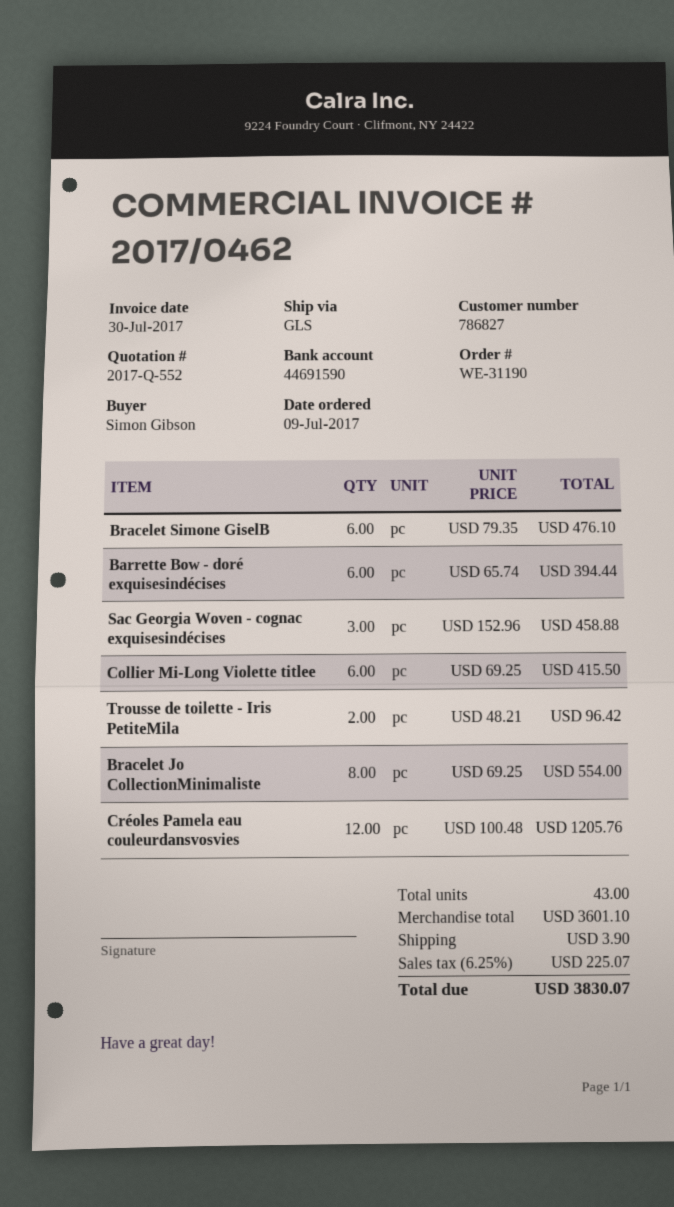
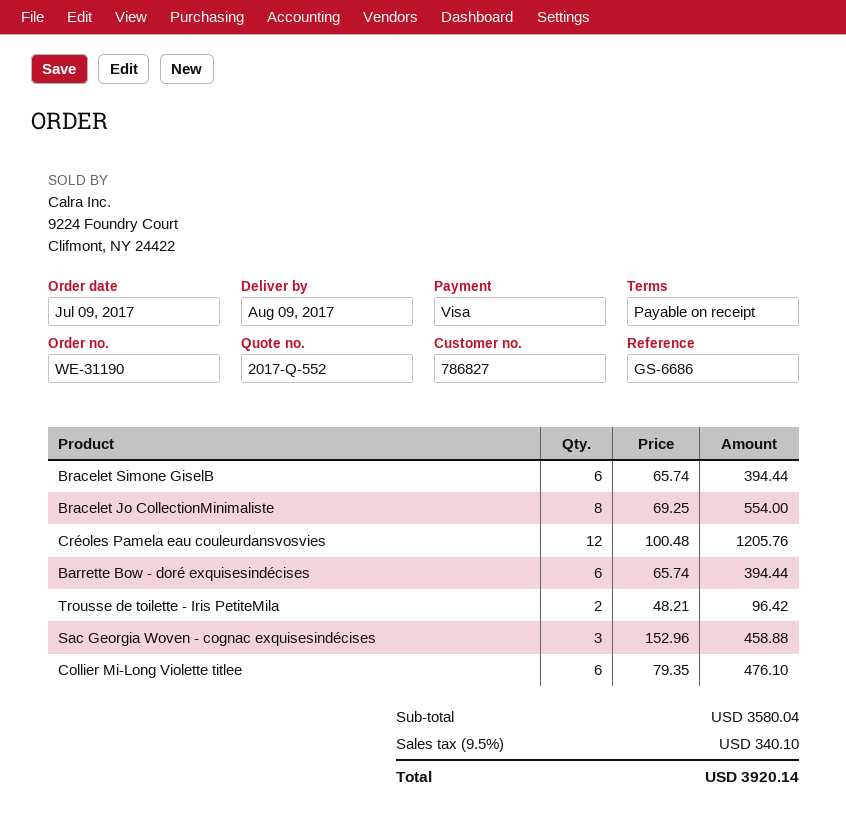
Bracelet Simone GiselB: 6 x 79.35 = 476.10 -> 6 x 65.74 = 394.44
Collier Mi-Long Violette titlee: 6 x 69.25 = 415.50 -> 6 x 79.35 = 476.10
subtotal: 3601.10 -> 3580.04
shipping: 3.90 -> none
tax: 6.25% = 225.07 -> 9.5% = 340.10
total: 3830.07 -> 3920.14

